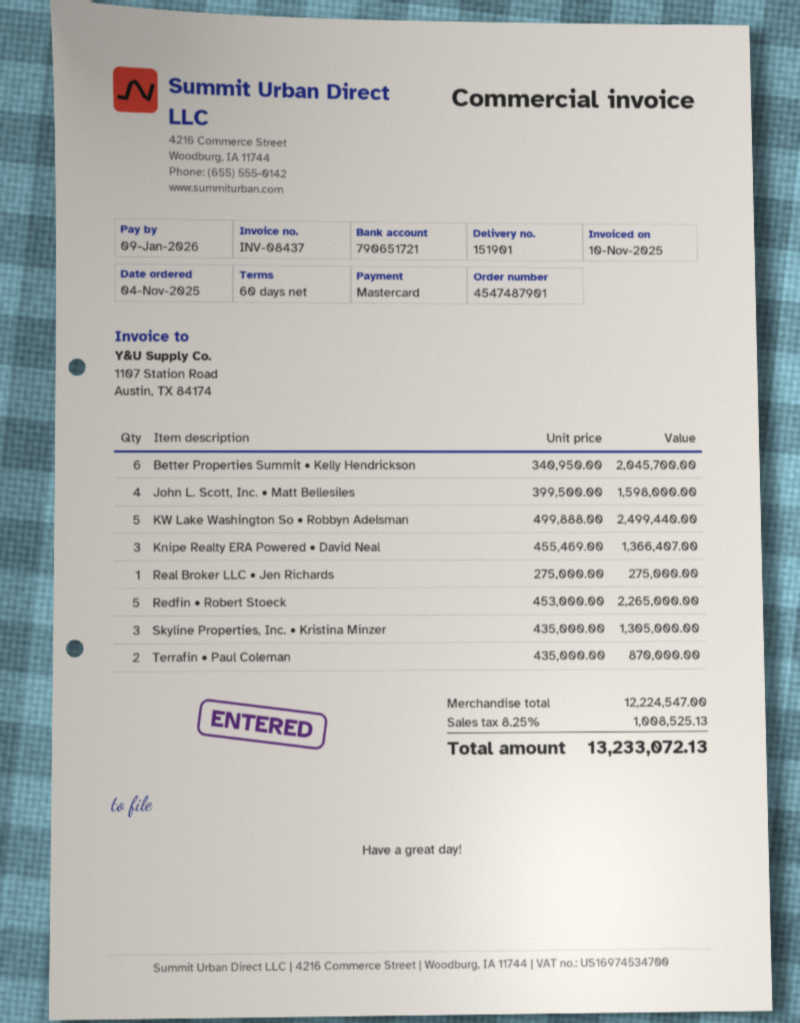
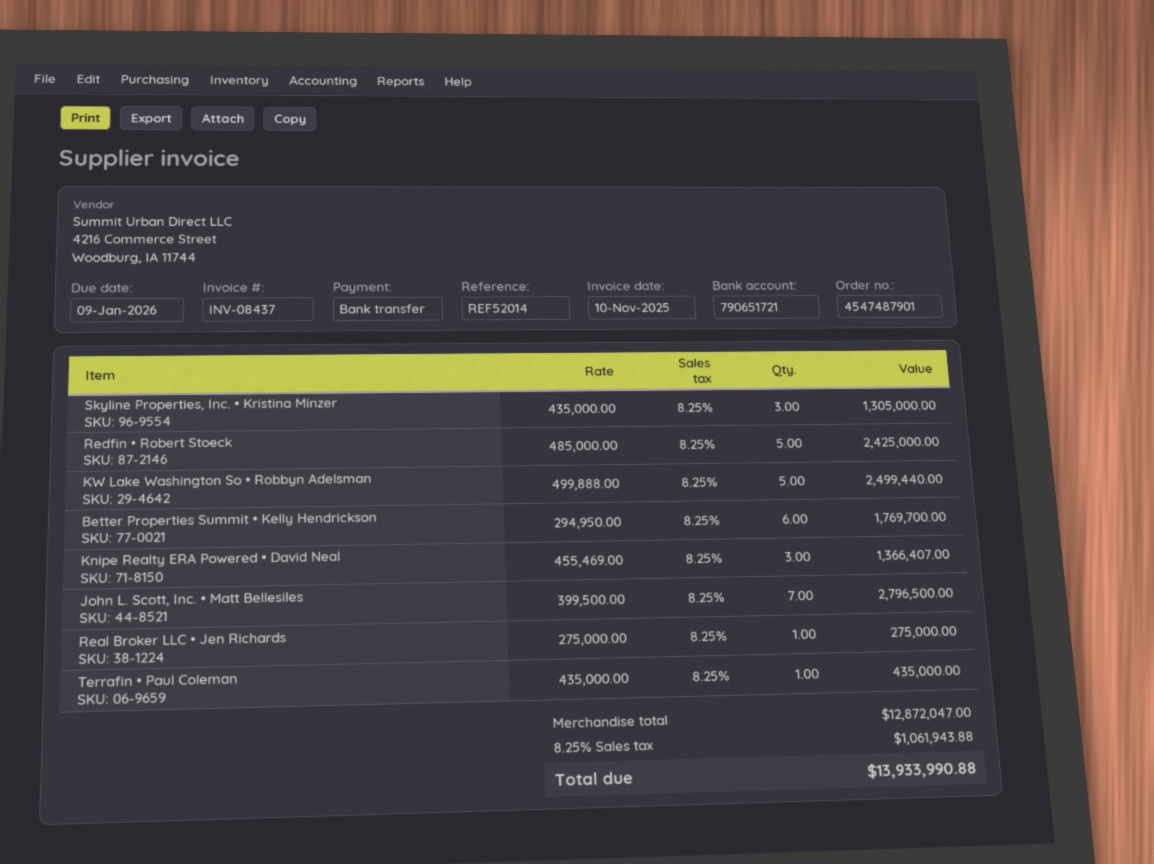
payment method: Mastercard -> bank transfer
Better Properties Summit • Kelly Hendrickson: 6 x 340950.00 = 2045700.00 -> 6 x 294950.00 = 1769700.00
John L. Scott, Inc. • Matt Bellesiles: 4 x 399500.00 = 1598000.00 -> 7 x 399500.00 = 2796500.00
Redfin • Robert Stoeck: 5 x 453000.00 = 2265000.00 -> 5 x 485000.00 = 2425000.00
Terrafin • Paul Coleman: 2 x 435000.00 = 870000.00 -> 1 x 435000.00 = 435000.00
subtotal: 12224547.00 -> 12872047.00
tax: 8.25% = 1008525.13 -> 8.25% = 1061943.88
total: 13233072.13 -> 13933990.88

